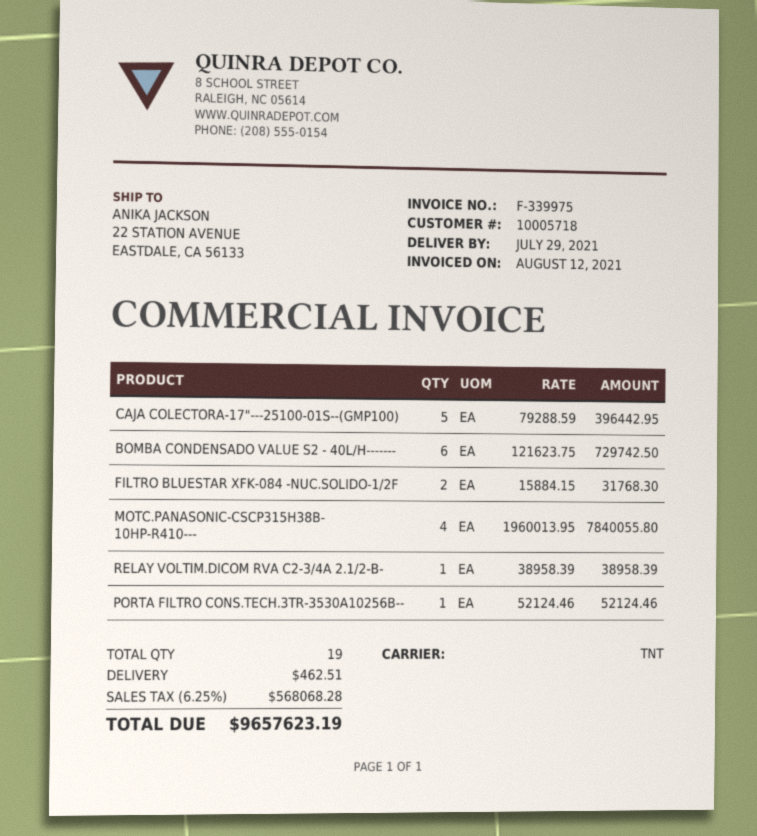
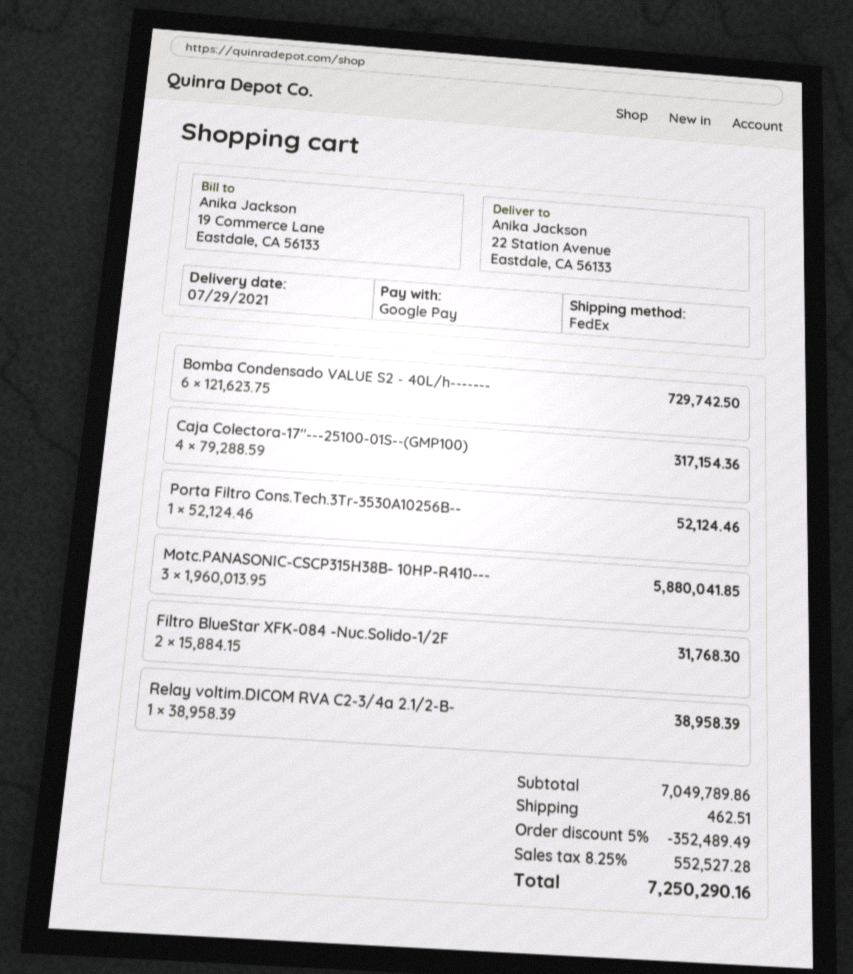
shipping method: TNT -> FedEx
CAJA COLECTORA-17"---25100-01S--(GMP100): 5 x 79288.59 = 396442.95 -> 4 x 79288.59 = 317154.36
MOTC.PANASONIC-CSCP315H38B- 10HP-R410---: 4 x 1960013.95 = 7840055.80 -> 3 x 1960013.95 = 5880041.85
discount: none -> 5% = 352489.49
tax: 6.25% = 568068.28 -> 8.25% = 552527.28
total: 9657623.19 -> 7250290.16

